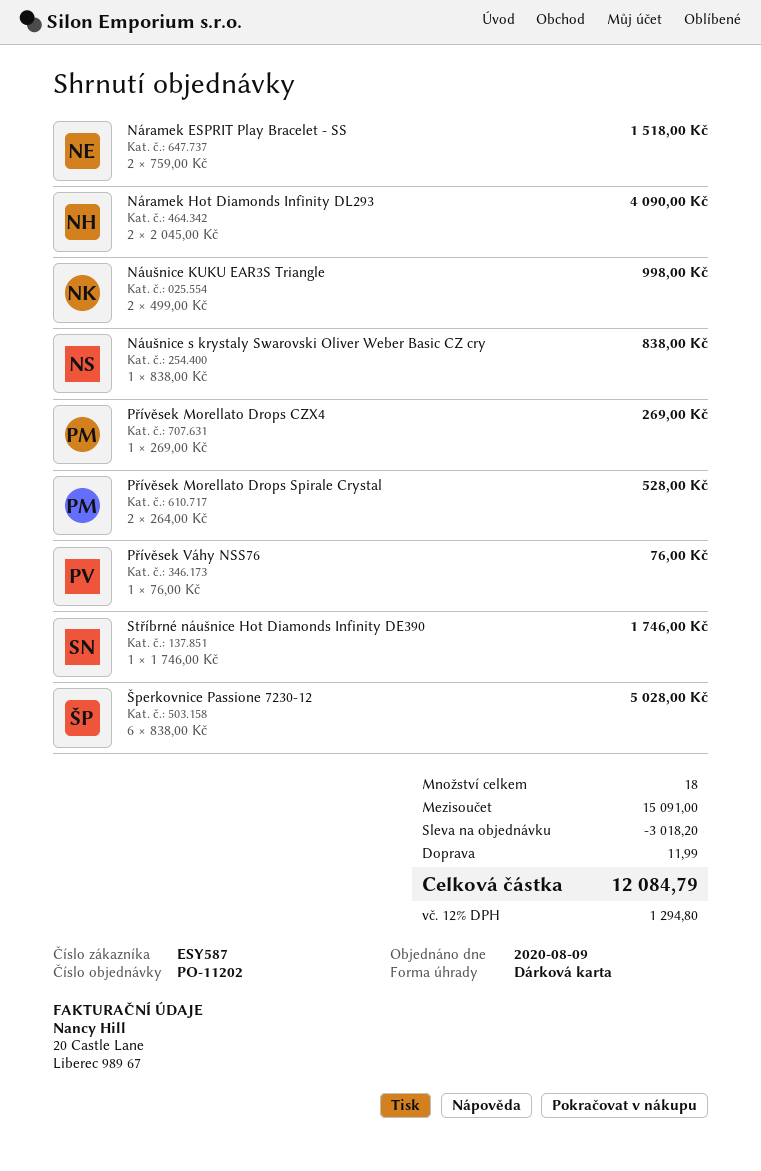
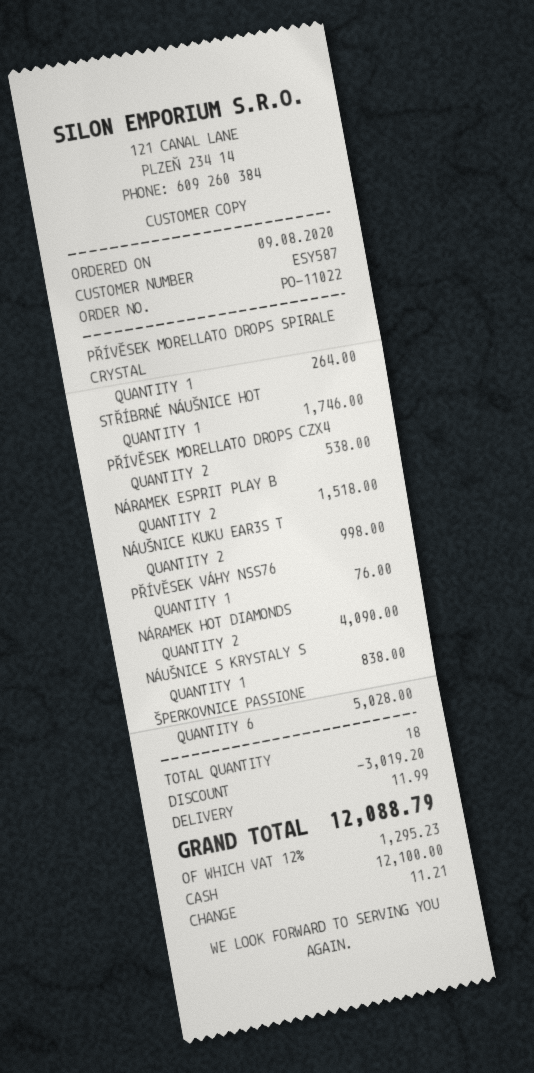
order number: PO-11202 -> PO-11022
payment method: gift card -> cash
Přívěsek Morellato Drops CZX4: 1 for 269.00 -> 2 for 538.00
Přívěsek Morellato Drops Spirale Crystal: 2 for 528.00 -> 1 for 264.00
discount: 3018.20 -> 3019.20
tax: 12% = 1294.80 -> 12% = 1295.23
total: 12084.79 -> 12088.79

